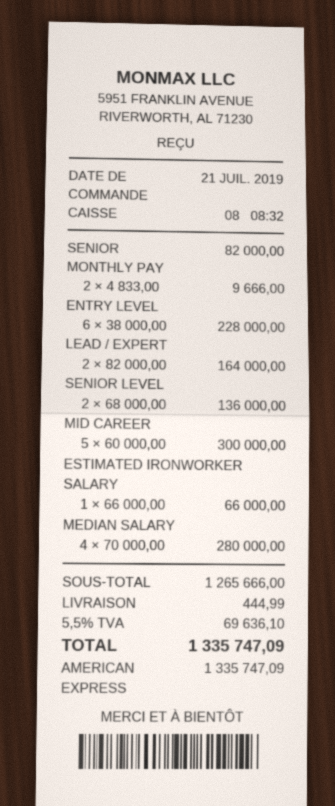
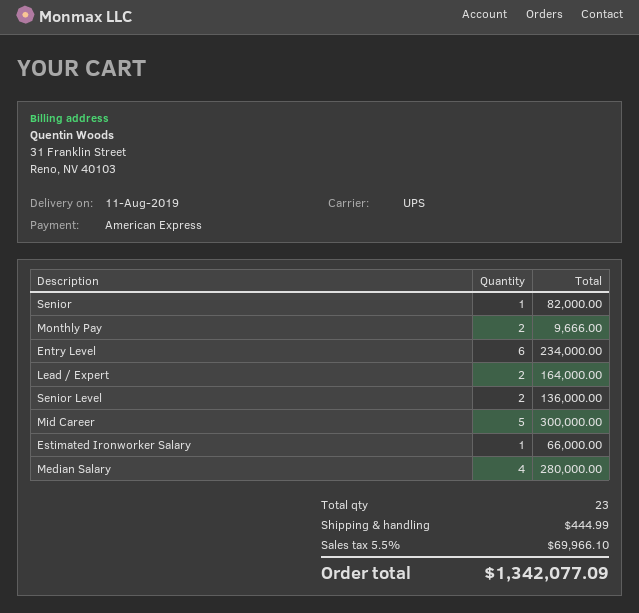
ENTRY LEVEL: 6 for 228000.00 -> 6 for 234000.00
tax: 5.5% = 69636.10 -> 5.5% = 69966.10
total: 1335747.09 -> 1342077.09

